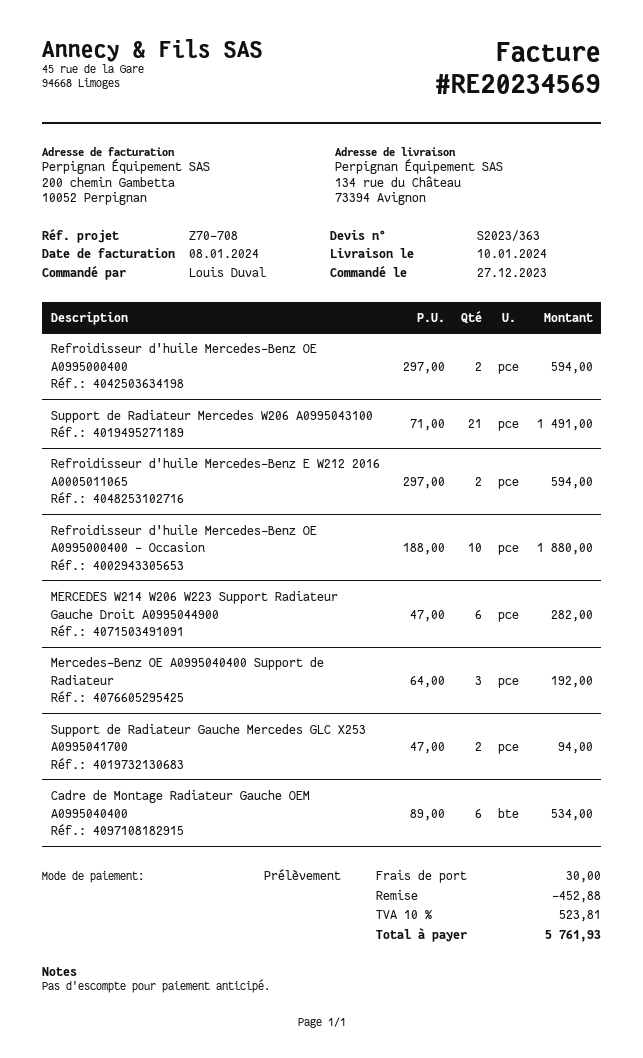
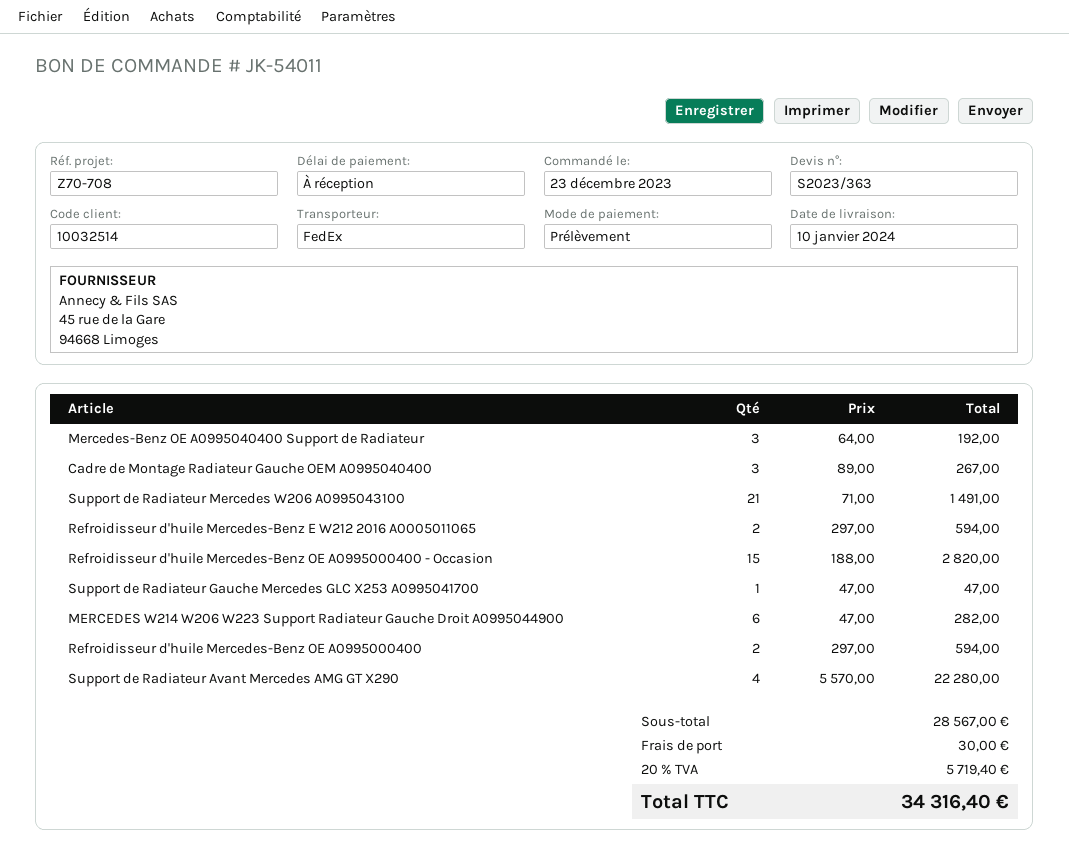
order date: 2023-12-27 -> 2023-12-23
Refroidisseur d'huile Mercedes-Benz OE A0995000400 - Occasion: 10 x 188.00 = 1880.00 -> 15 x 188.00 = 2820.00
Support de Radiateur Gauche Mercedes GLC X253 A0995041700: 2 x 47.00 = 94.00 -> 1 x 47.00 = 47.00
Cadre de Montage Radiateur Gauche OEM A0995040400: 6 x 89.00 = 534.00 -> 3 x 89.00 = 267.00
Support de Radiateur Avant Mercedes AMG GT X290: none -> 4 x 5570.00 = 22280.00
discount: 452.88 -> none
tax: 10% = 523.81 -> 20% = 5719.40
total: 5761.93 -> 34316.40

